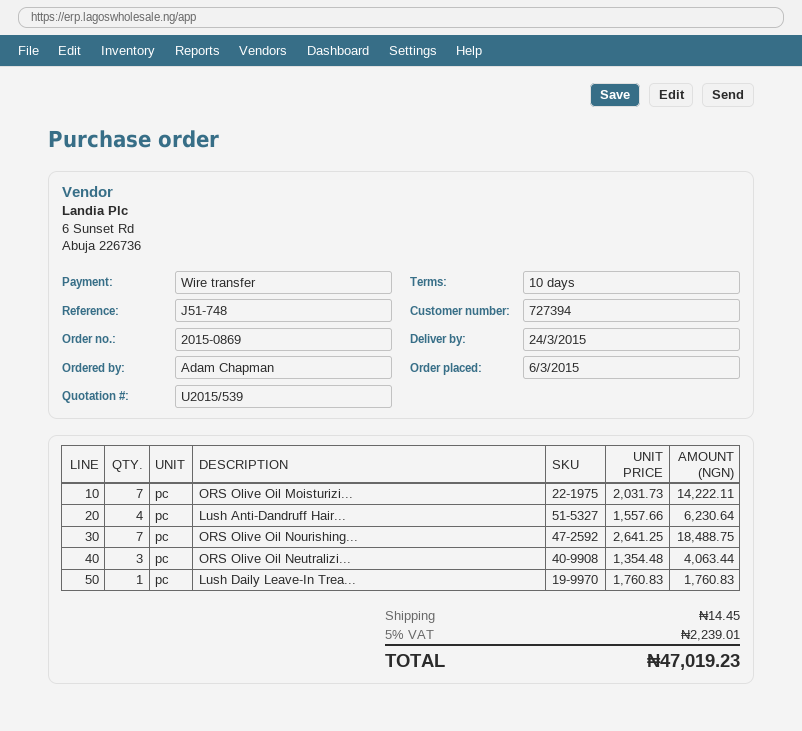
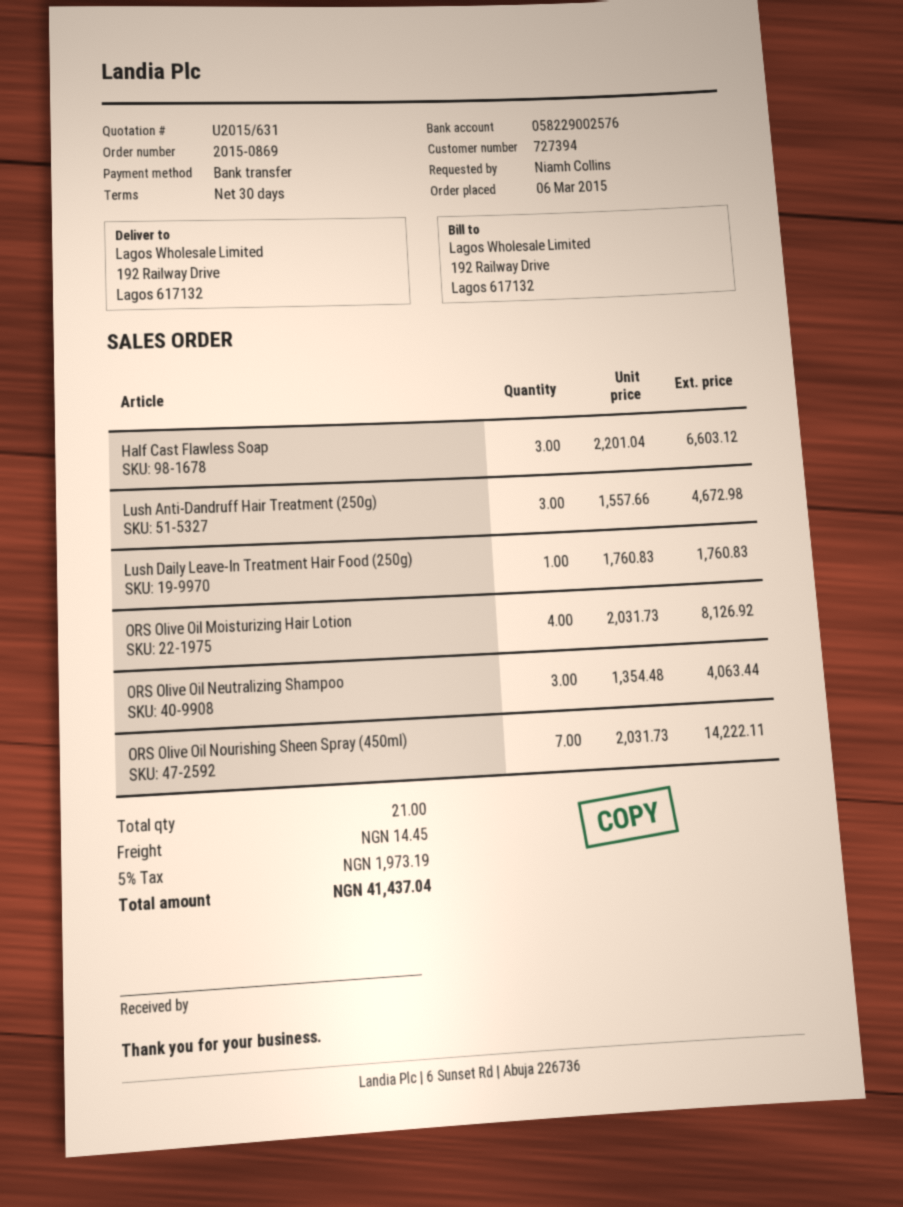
quote number: U2015/539 -> U2015/631
payment terms: 10 days -> 30 days
ordered by: Adam Chapman -> Niamh Collins
ORS Olive Oil Moisturizi...: 7 x 2031.73 = 14222.11 -> 4 x 2031.73 = 8126.92
Lush Anti-Dandruff Hair...: 4 x 1557.66 = 6230.64 -> 3 x 1557.66 = 4672.98
ORS Olive Oil Nourishing...: 7 x 2641.25 = 18488.75 -> 7 x 2031.73 = 14222.11
Half Cast Flawless Soap: none -> 3 x 2201.04 = 6603.12
tax: 5% = 2239.01 -> 5% = 1973.19
total: 47019.23 -> 41437.04

